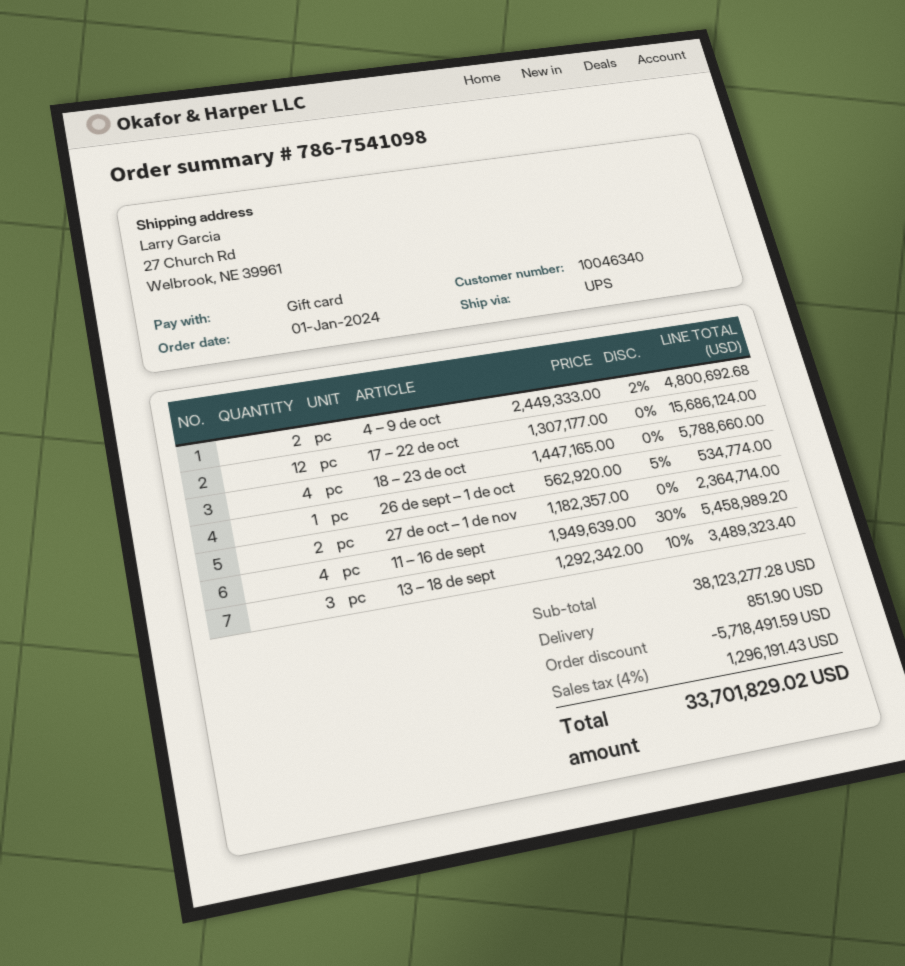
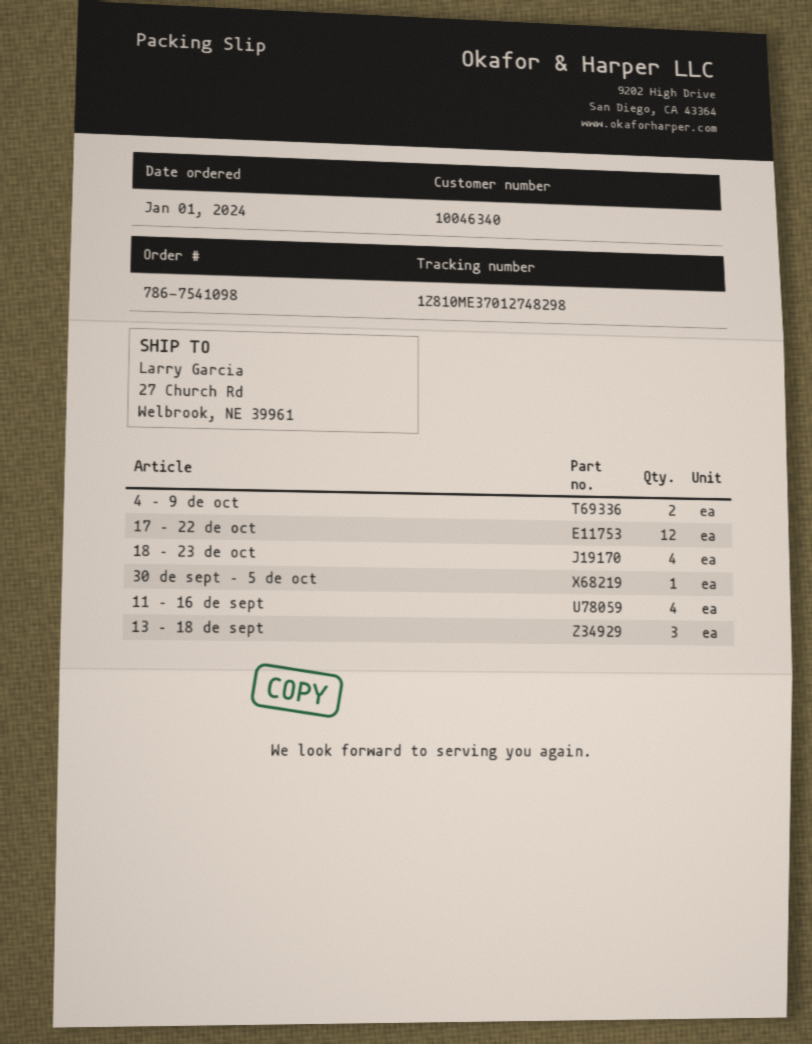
26 de sept – 1 de oct: 1 -> none
27 de oct – 1 de nov: 2 -> none
30 de sept – 5 de oct: none -> 1

